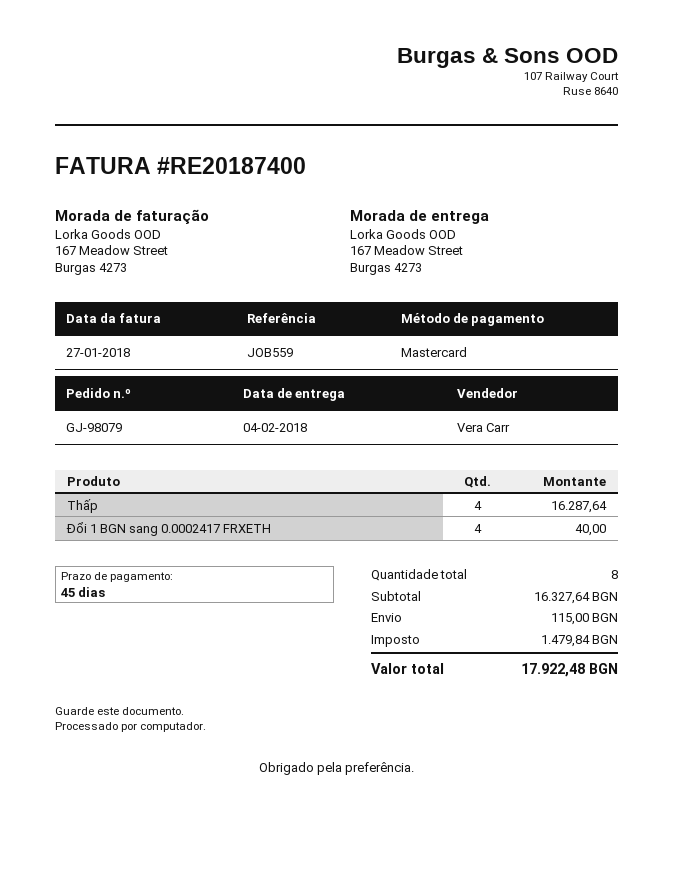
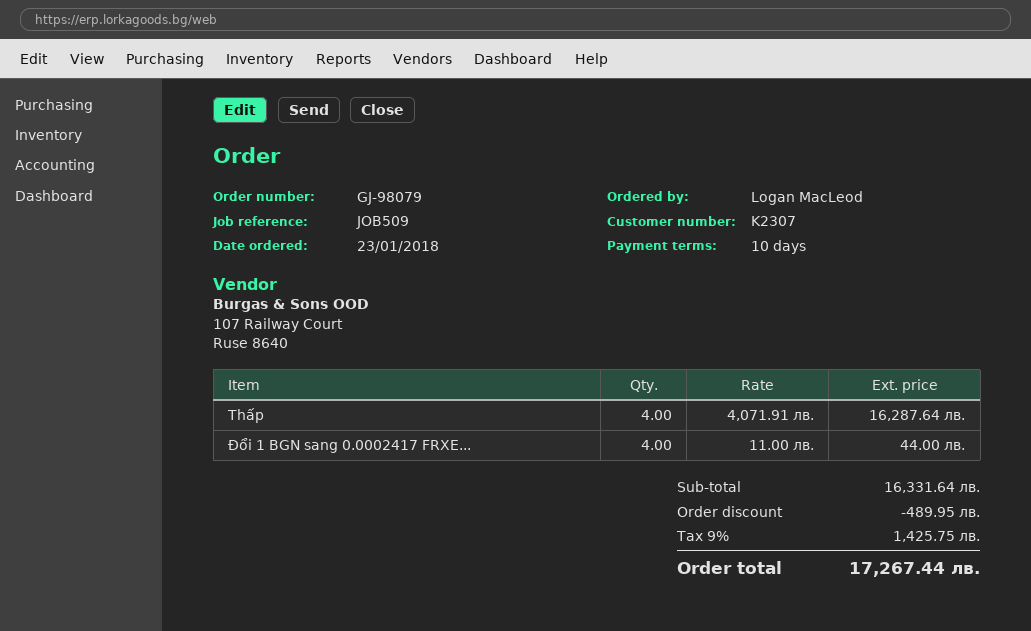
payment terms: 45 days -> 10 days
reference: JOB559 -> JOB509
Đổi 1 BGN sang 0.0002417 FRXETH: 4 for 40.00 -> 4 for 44.00
subtotal: 16327.64 -> 16331.64
discount: none -> 489.95
shipping: 115.00 -> none
tax: 1479.84 -> 1425.75
total: 17922.48 -> 17267.44

